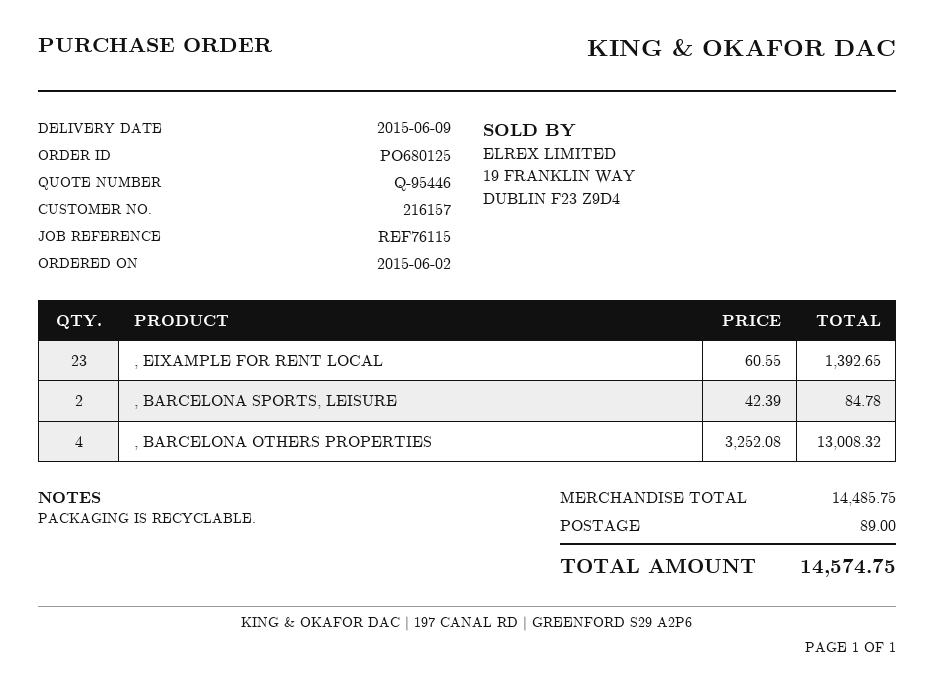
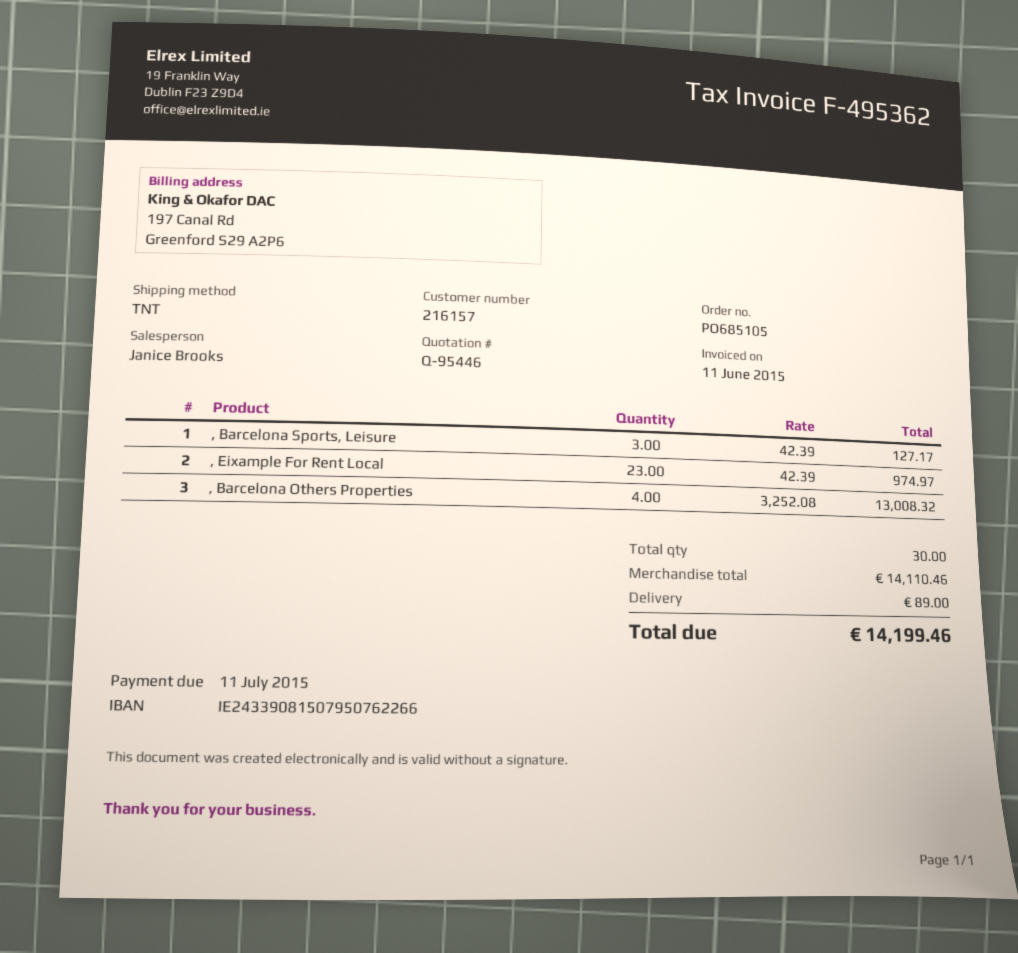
order number: PO680125 -> PO685105
, EIXAMPLE FOR RENT LOCAL: 23 x 60.55 = 1392.65 -> 23 x 42.39 = 974.97
, BARCELONA SPORTS, LEISURE: 2 x 42.39 = 84.78 -> 3 x 42.39 = 127.17
subtotal: 14485.75 -> 14110.46
total: 14574.75 -> 14199.46

